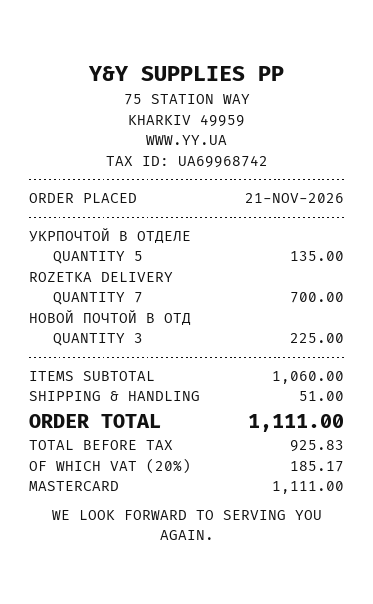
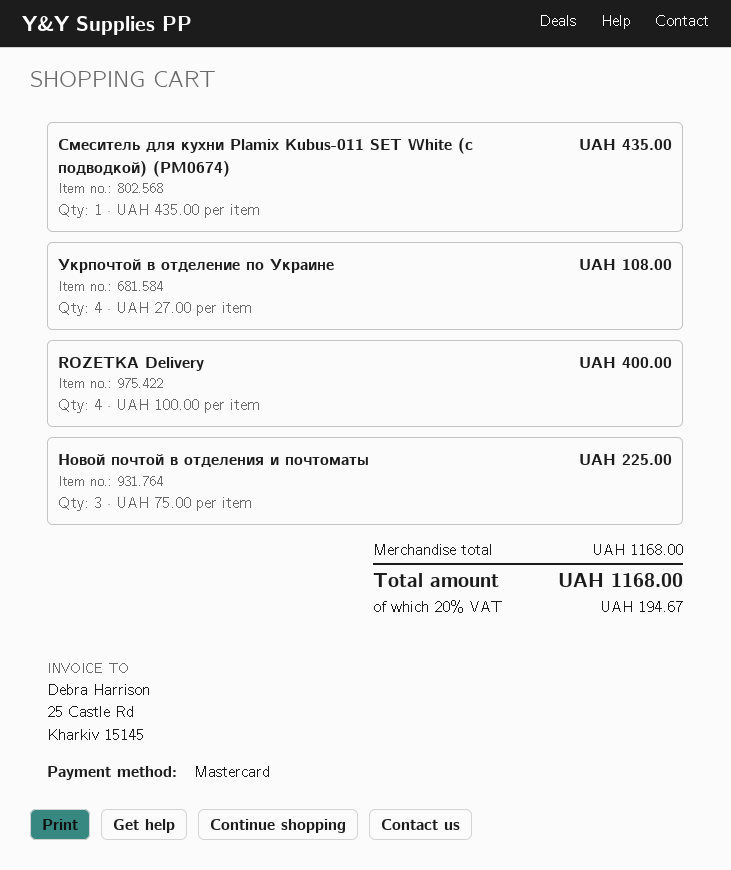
УКРПОЧТОЙ В ОТДЕЛЕ: 5 for 135.00 -> 4 for 108.00
ROZETKA DELIVERY: 7 for 700.00 -> 4 for 400.00
Смеситель для кухни Plamix Kubus-011 SET White (с подводкой) (PM0674): none -> 1 for 435.00
subtotal: 1060.00 -> 1168.00
shipping: 51.00 -> none
tax: 20% = 185.17 -> 20% = 194.67
total: 1111.00 -> 1168.00

